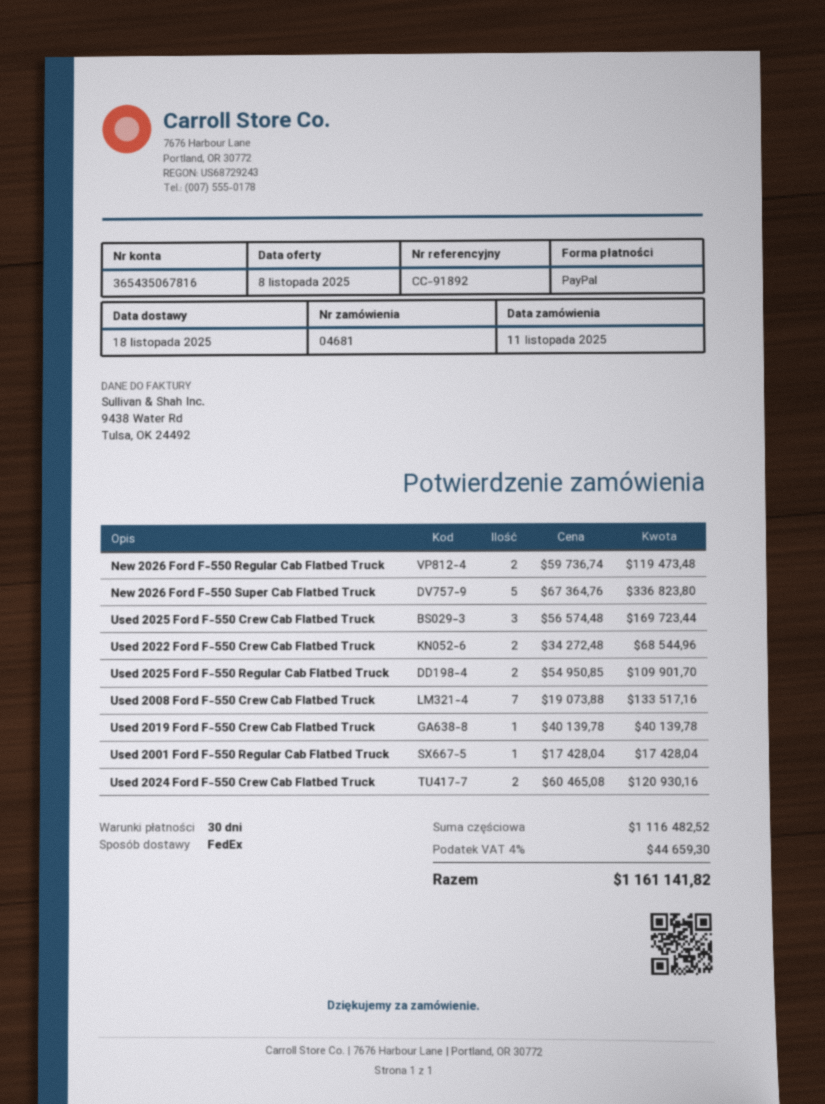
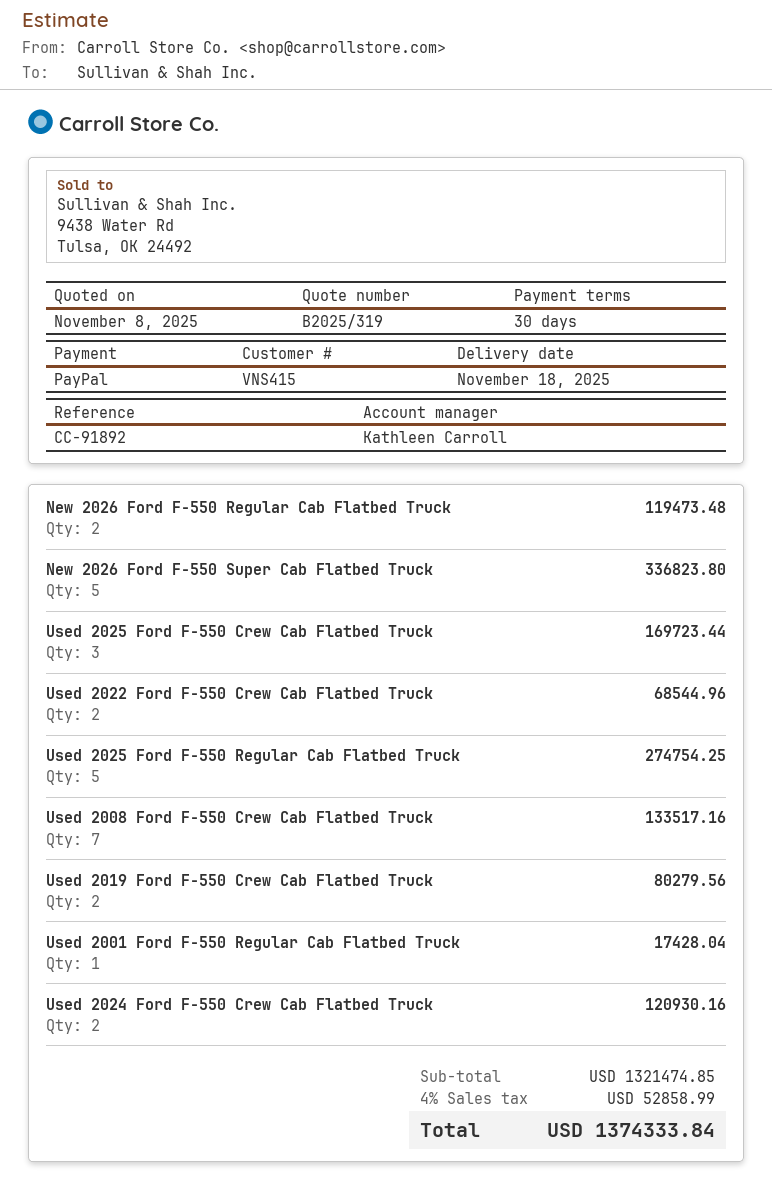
Used 2025 Ford F-550 Regular Cab Flatbed Truck: 2 for 109901.70 -> 5 for 274754.25
Used 2019 Ford F-550 Crew Cab Flatbed Truck: 1 for 40139.78 -> 2 for 80279.56
subtotal: 1116482.52 -> 1321474.85
tax: 4% = 44659.30 -> 4% = 52858.99
total: 1161141.82 -> 1374333.84

